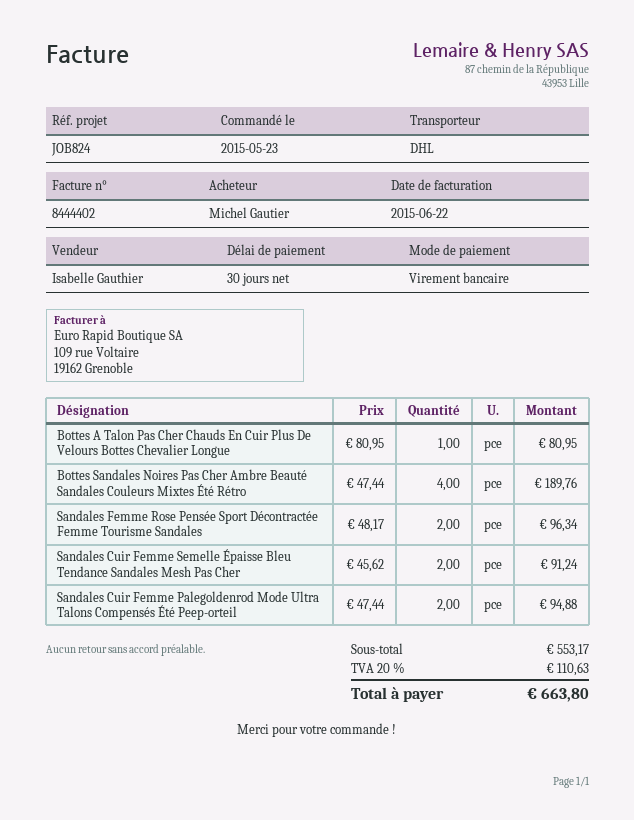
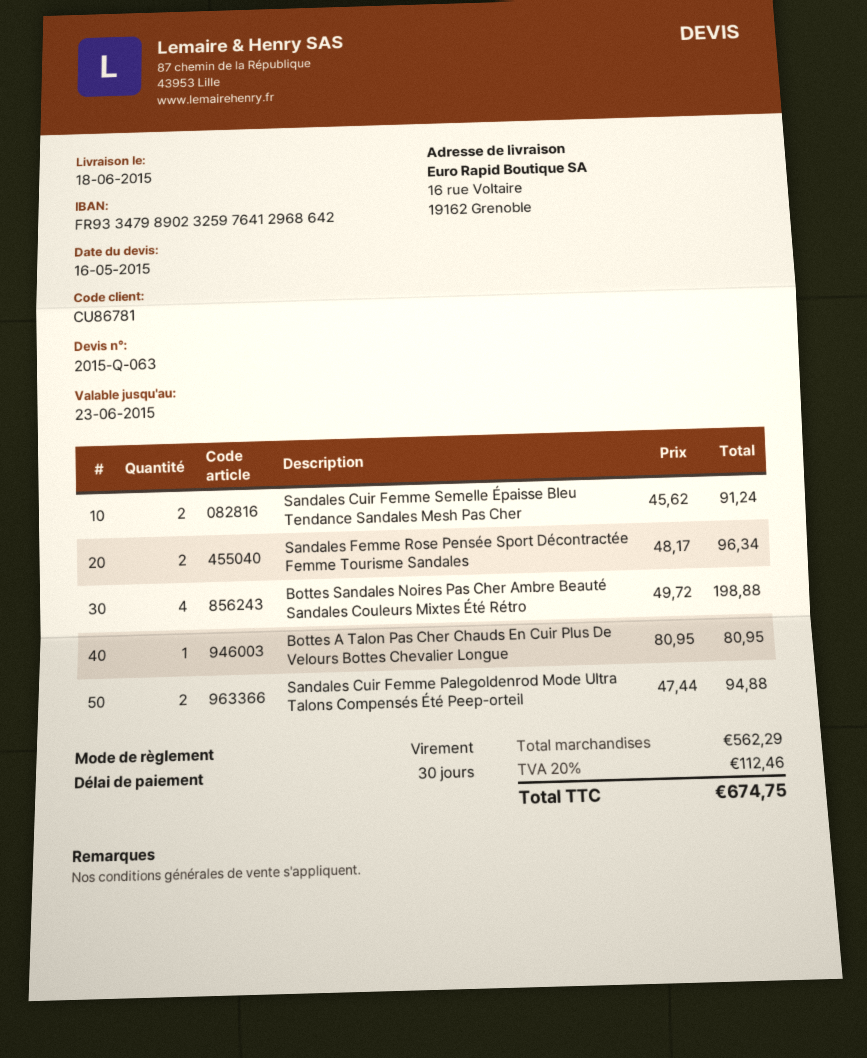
Bottes Sandales Noires Pas Cher Ambre Beauté Sandales Couleurs Mixtes Été Rétro: 4 x 47.44 = 189.76 -> 4 x 49.72 = 198.88
subtotal: 553.17 -> 562.29
tax: 20% = 110.63 -> 20% = 112.46
total: 663.80 -> 674.75

